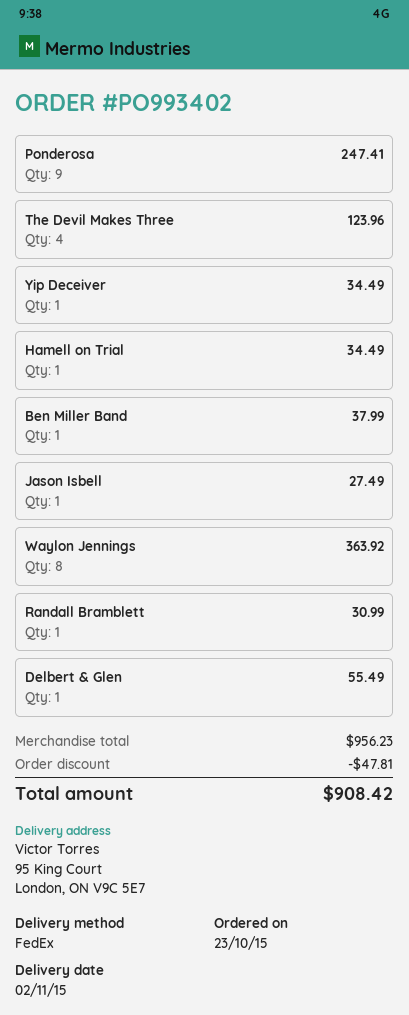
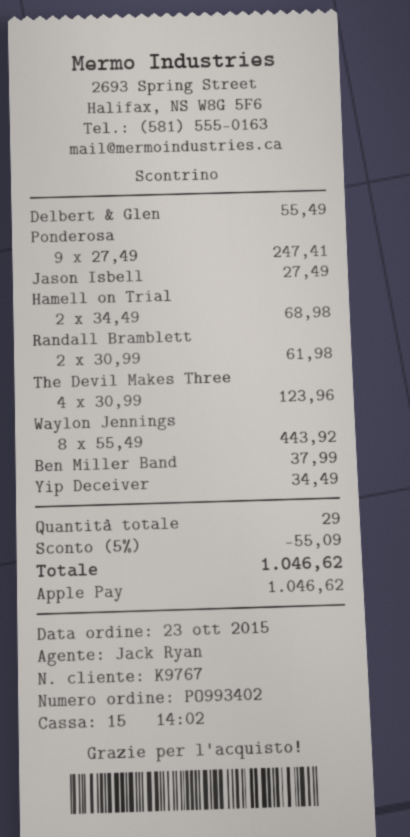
Hamell on Trial: 1 for 34.49 -> 2 for 68.98
Waylon Jennings: 8 for 363.92 -> 8 for 443.92
Randall Bramblett: 1 for 30.99 -> 2 for 61.98
discount: 47.81 -> 55.09
total: 908.42 -> 1046.62

